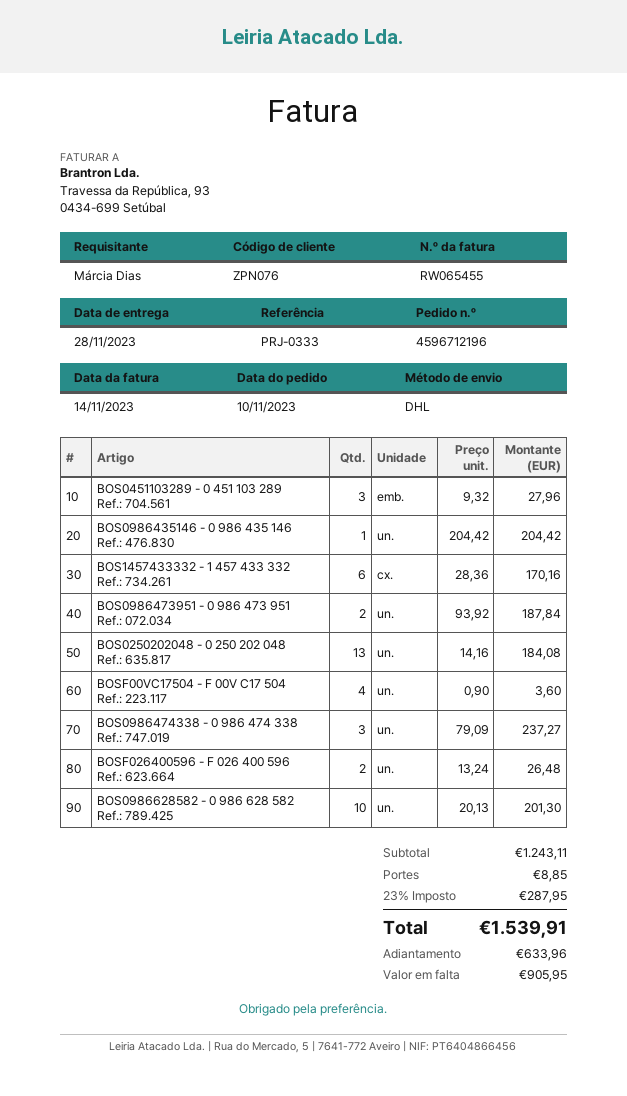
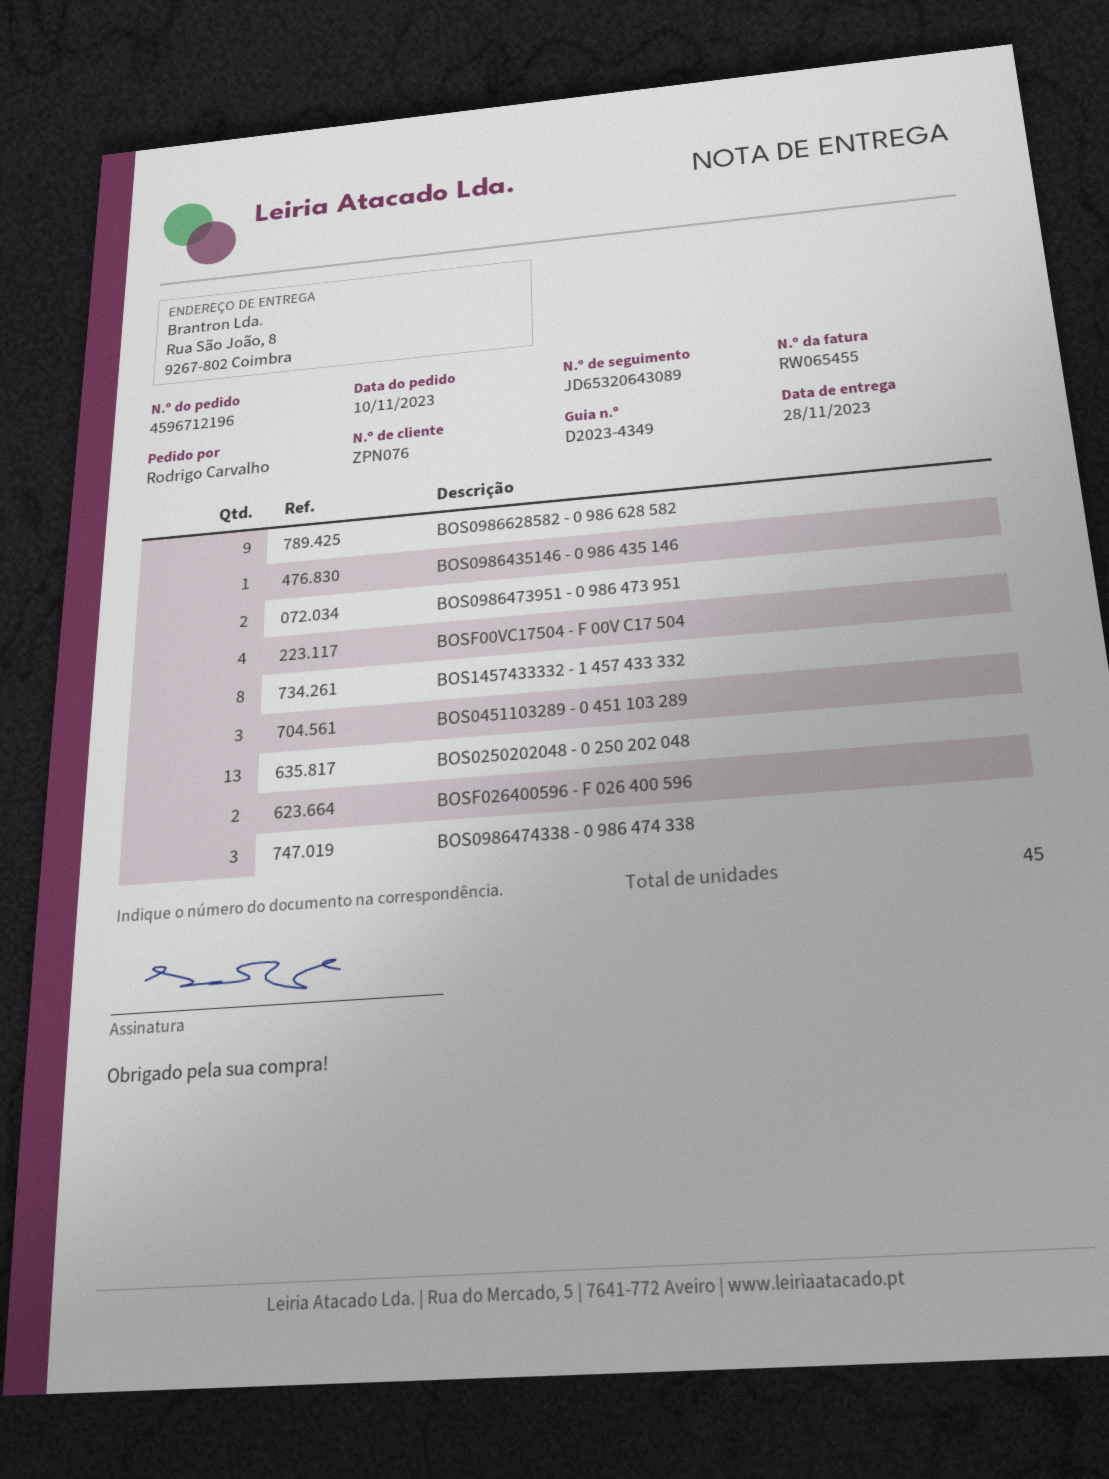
ordered by: Márcia Dias -> Rodrigo Carvalho
BOS1457433332 - 1 457 433 332: 6 -> 8
BOS0986628582 - 0 986 628 582: 10 -> 9

